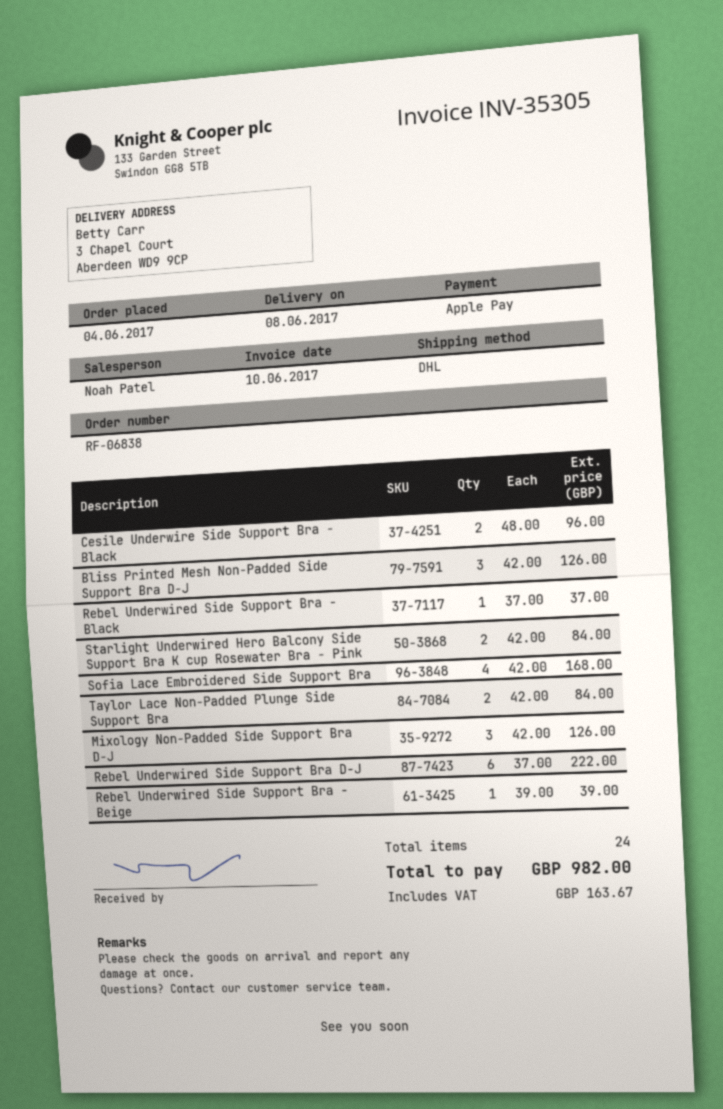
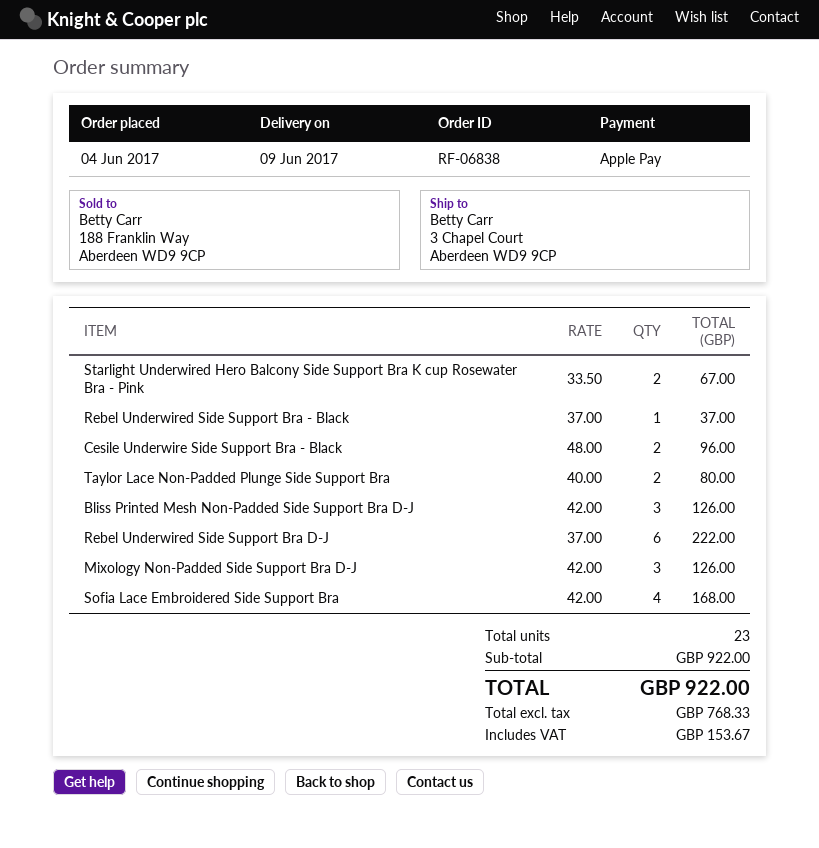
delivery date: 2017-06-08 -> 2017-06-09
Starlight Underwired Hero Balcony Side Support Bra K cup Rosewater Bra - Pink: 2 x 42.00 = 84.00 -> 2 x 33.50 = 67.00
Taylor Lace Non-Padded Plunge Side Support Bra: 2 x 42.00 = 84.00 -> 2 x 40.00 = 80.00
Rebel Underwired Side Support Bra - Beige: 1 x 39.00 = 39.00 -> none
total quantity: 24 -> 23
tax: 163.67 -> 153.67
total: 982.00 -> 922.00

